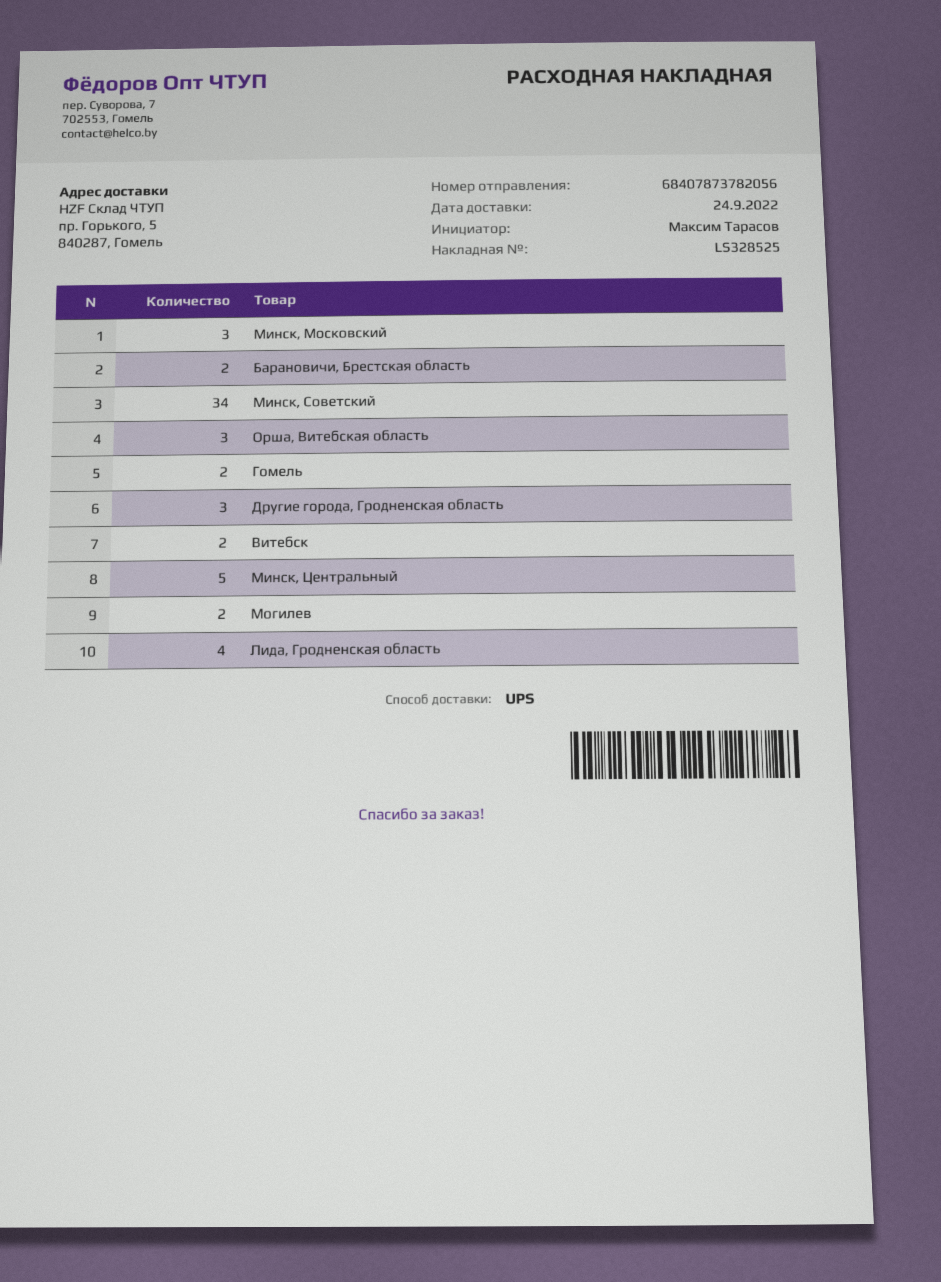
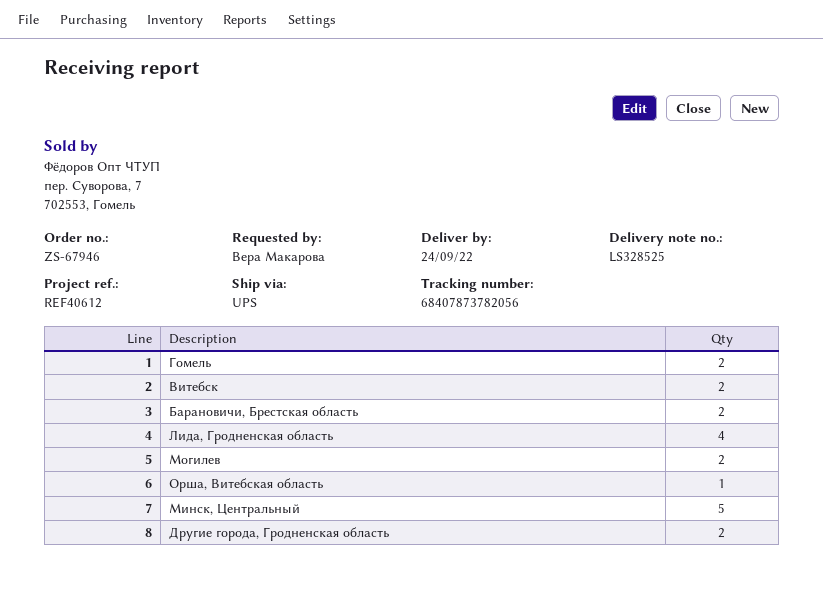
ordered by: Максим Тарасов -> Вера Макарова
Минск, Московский: 3 -> none
Минск, Советский: 34 -> none
Орша, Витебская область: 3 -> 1
Другие города, Гродненская область: 3 -> 2

